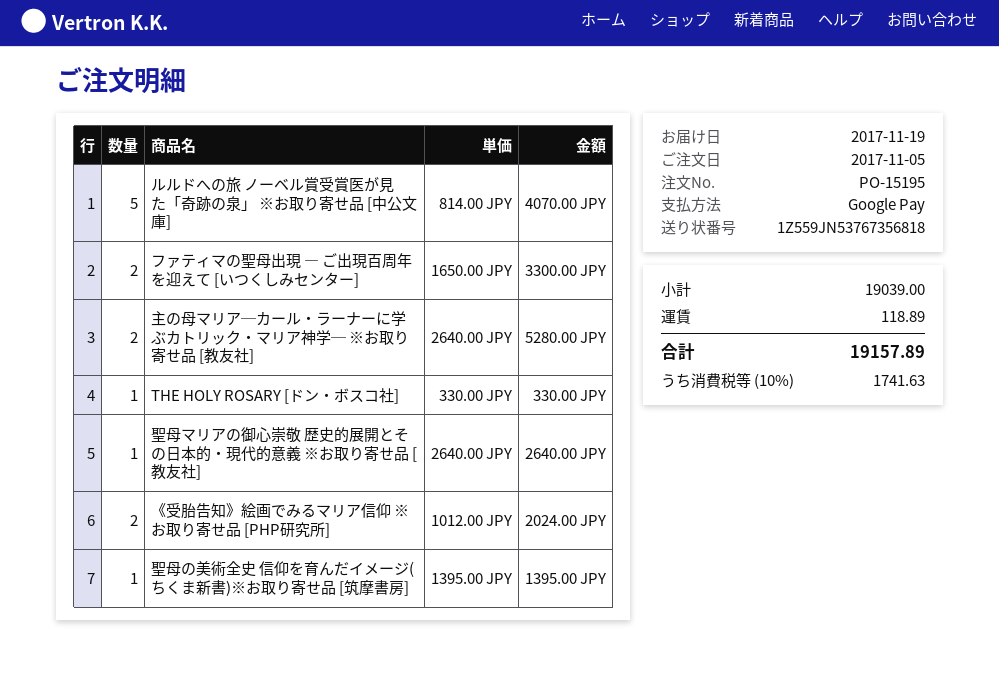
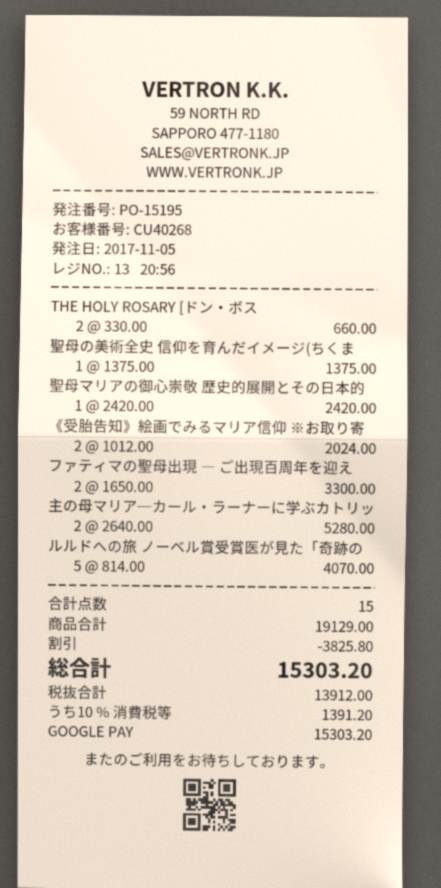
THE HOLY ROSARY [ドン・ボスコ社]: 1 x 330.00 = 330.00 -> 2 x 330.00 = 660.00
聖母マリアの御心崇敬 歴史的展開とその日本的・現代的意義 ※お取り寄せ品 [教友社]: 1 x 2640.00 = 2640.00 -> 1 x 2420.00 = 2420.00
聖母の美術全史 信仰を育んだイメージ(ちくま新書)※お取り寄せ品 [筑摩書房]: 1 x 1395.00 = 1395.00 -> 1 x 1375.00 = 1375.00
subtotal: 19039.00 -> 19129.00
discount: none -> 3825.80
shipping: 118.89 -> none
tax: 10% = 1741.63 -> 10% = 1391.20
total: 19157.89 -> 15303.20

